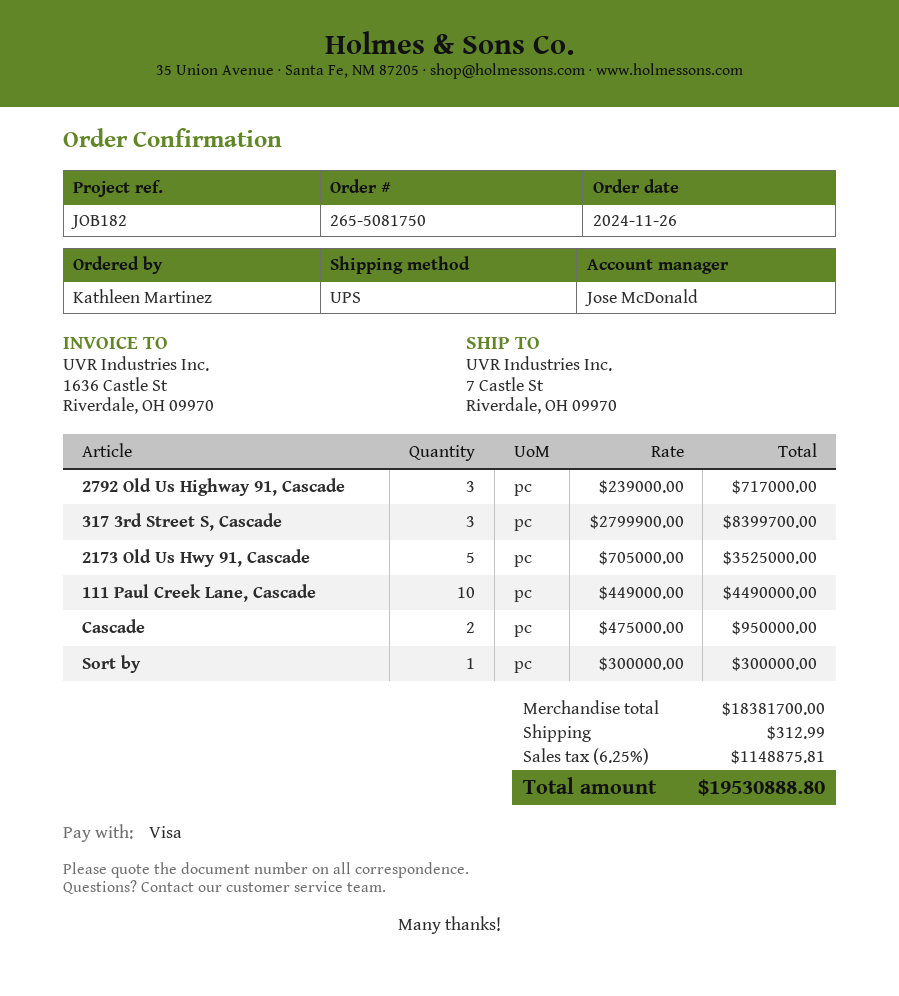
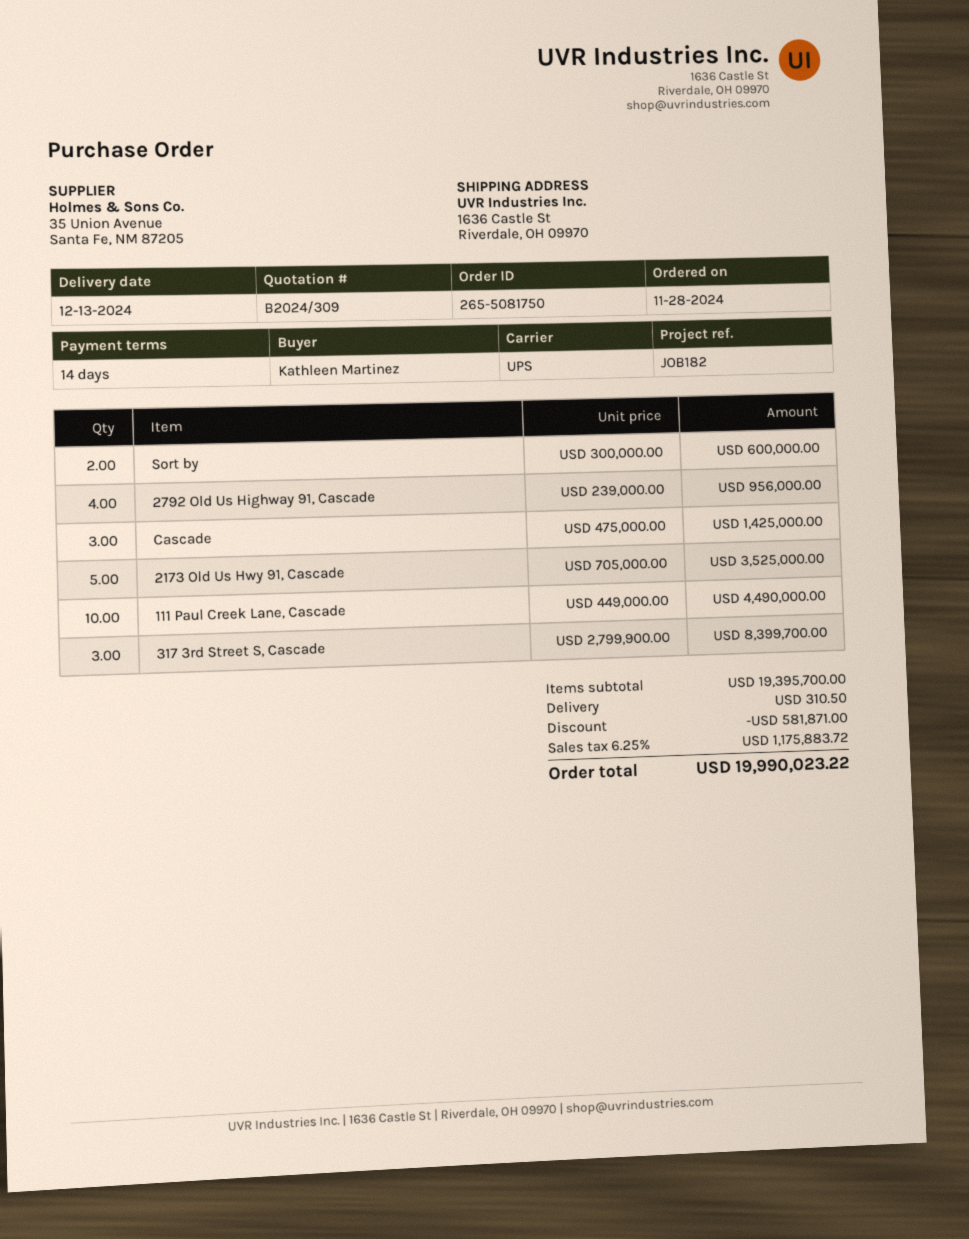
order date: 2024-11-26 -> 2024-11-28
ship to: 7 Castle St, Riverdale, OH 09970 -> 1636 Castle St, Riverdale, OH 09970
2792 Old Us Highway 91, Cascade: 3 x 239000.00 = 717000.00 -> 4 x 239000.00 = 956000.00
Cascade: 2 x 475000.00 = 950000.00 -> 3 x 475000.00 = 1425000.00
Sort by: 1 x 300000.00 = 300000.00 -> 2 x 300000.00 = 600000.00
subtotal: 18381700.00 -> 19395700.00
discount: none -> 581871.00
shipping: 312.99 -> 310.50
tax: 6.25% = 1148875.81 -> 6.25% = 1175883.72
total: 19530888.80 -> 19990023.22

